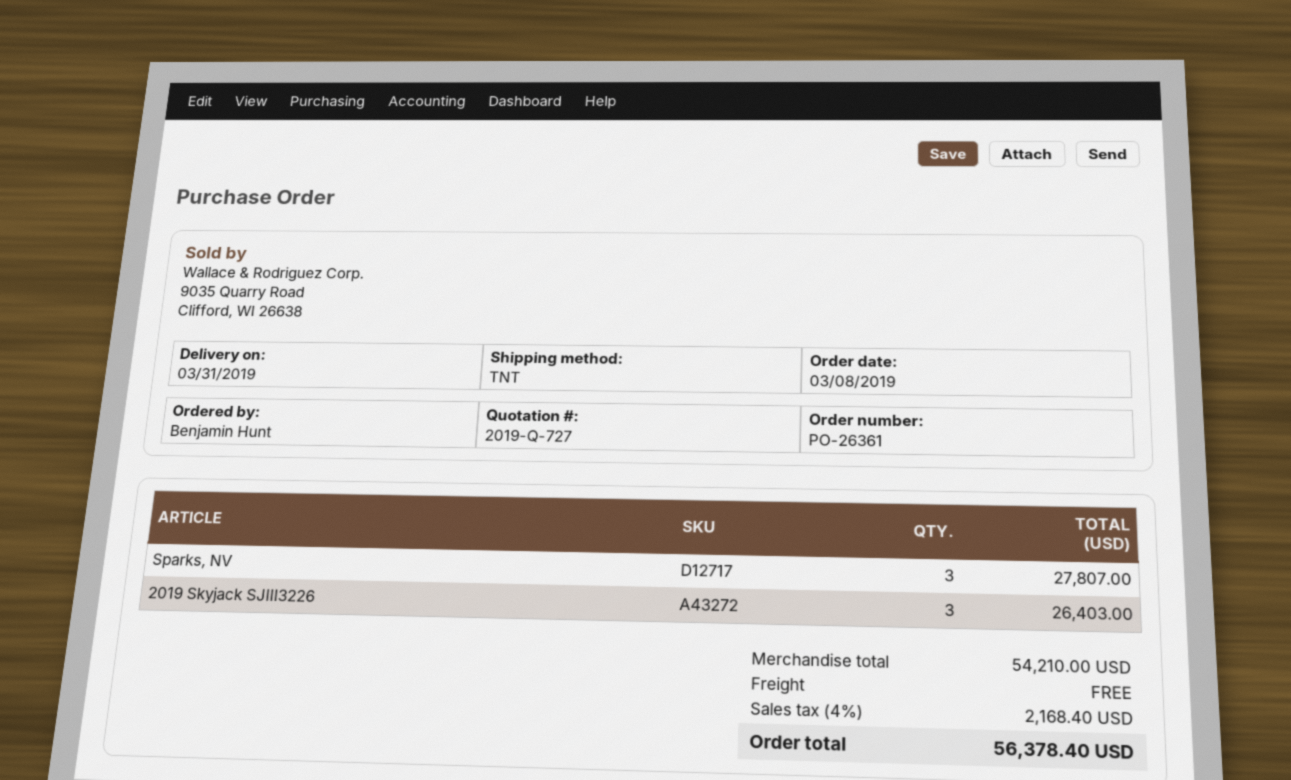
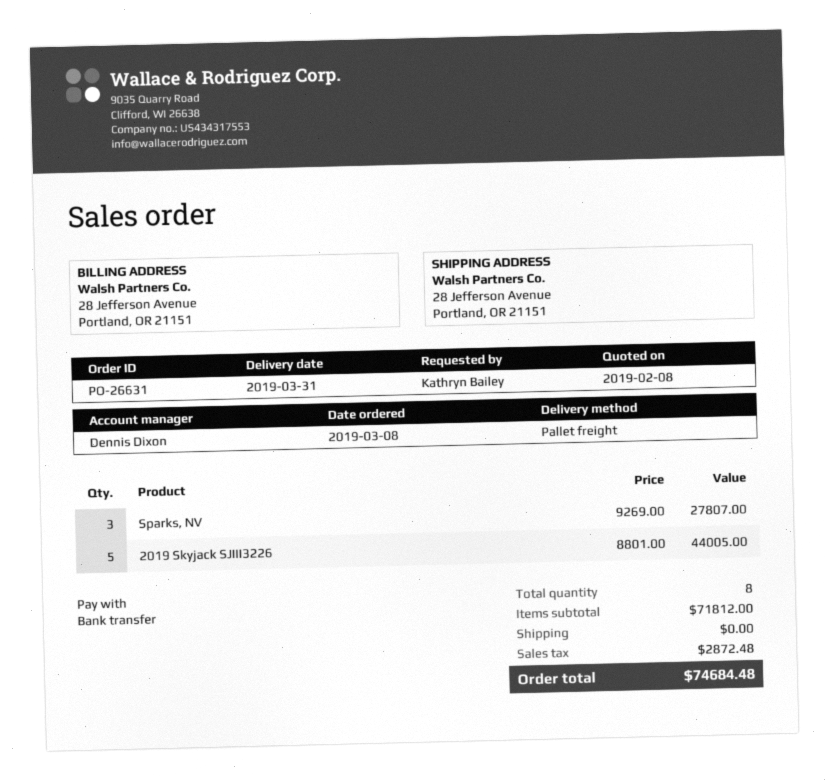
order number: PO-26361 -> PO-26631
ordered by: Benjamin Hunt -> Kathryn Bailey
shipping method: TNT -> pallet freight
2019 Skyjack SJIII3226: 3 for 26403.00 -> 5 for 44005.00
subtotal: 54210.00 -> 71812.00
tax: 2168.40 -> 2872.48
total: 56378.40 -> 74684.48

